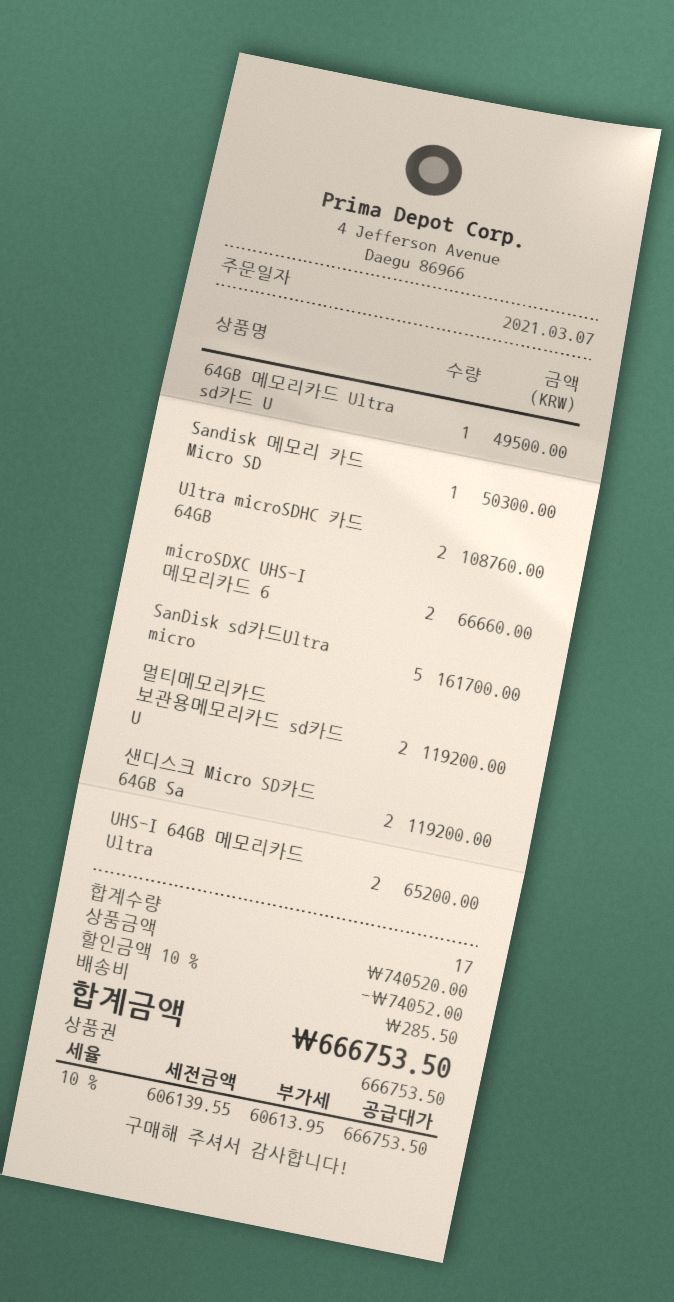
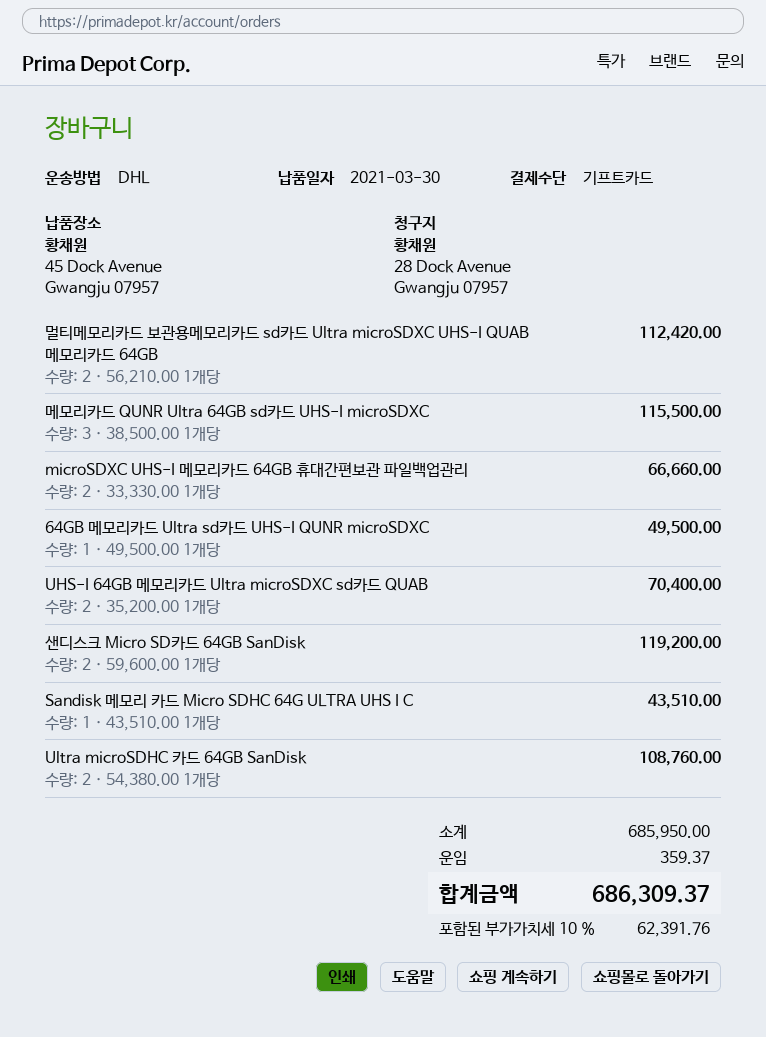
Sandisk 메모리 카드 Micro SD: 1 for 50300.00 -> 1 for 43510.00
SanDisk sd카드Ultra micro: 5 for 161700.00 -> none
멀티메모리카드 보관용메모리카드 sd카드 U: 2 for 119200.00 -> 2 for 112420.00
UHS-I 64GB 메모리카드 Ultra: 2 for 65200.00 -> 2 for 70400.00
메모리카드 QUNR Ultra 64GB sd카드 UHS-I microSDXC: none -> 3 for 115500.00
subtotal: 740520.00 -> 685950.00
discount: 10% = 74052.00 -> none
shipping: 285.50 -> 359.37
tax: 10% = 60613.95 -> 10% = 62391.76
total: 666753.50 -> 686309.37

